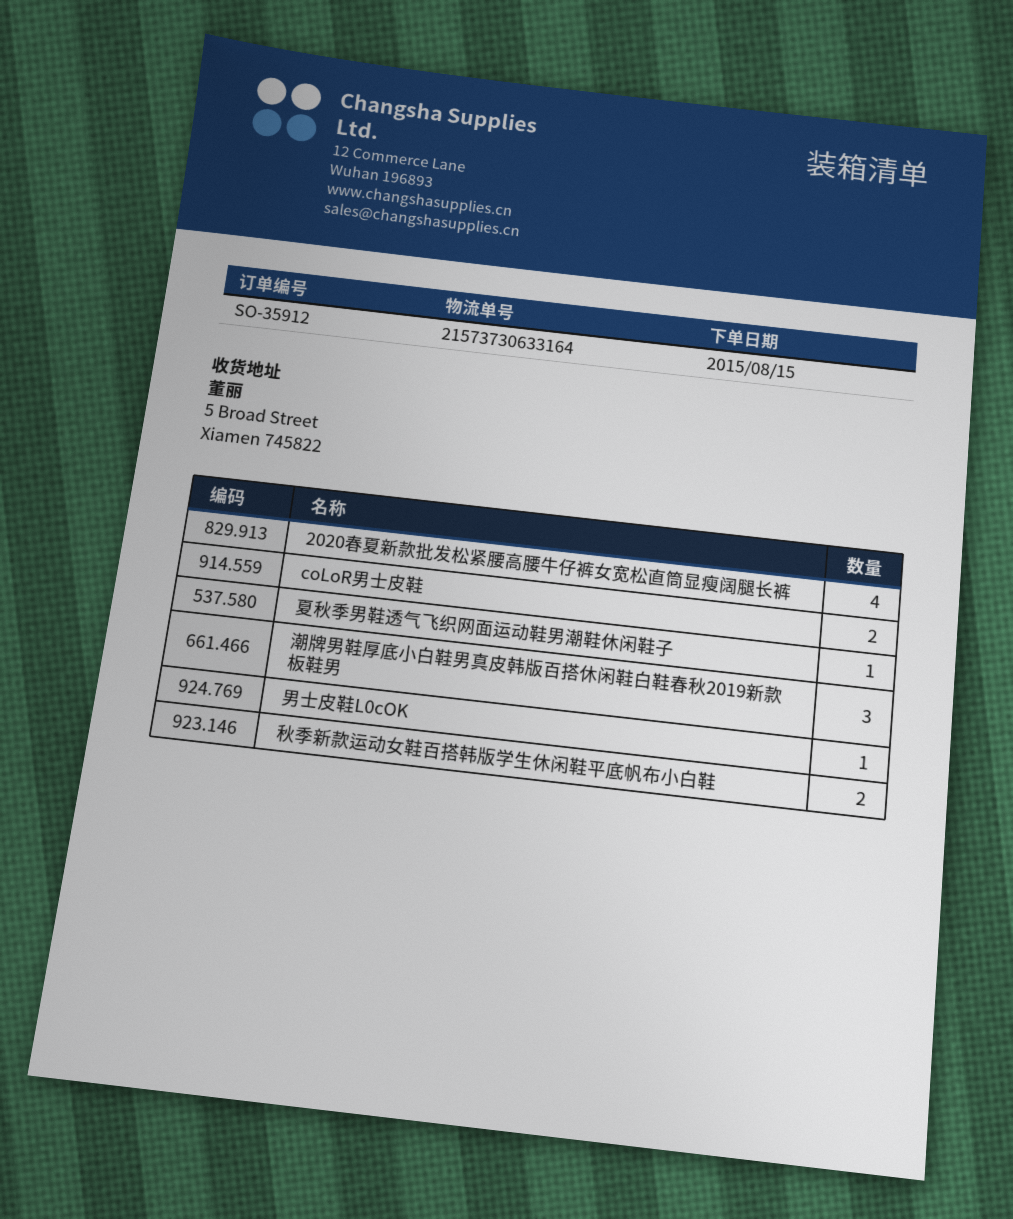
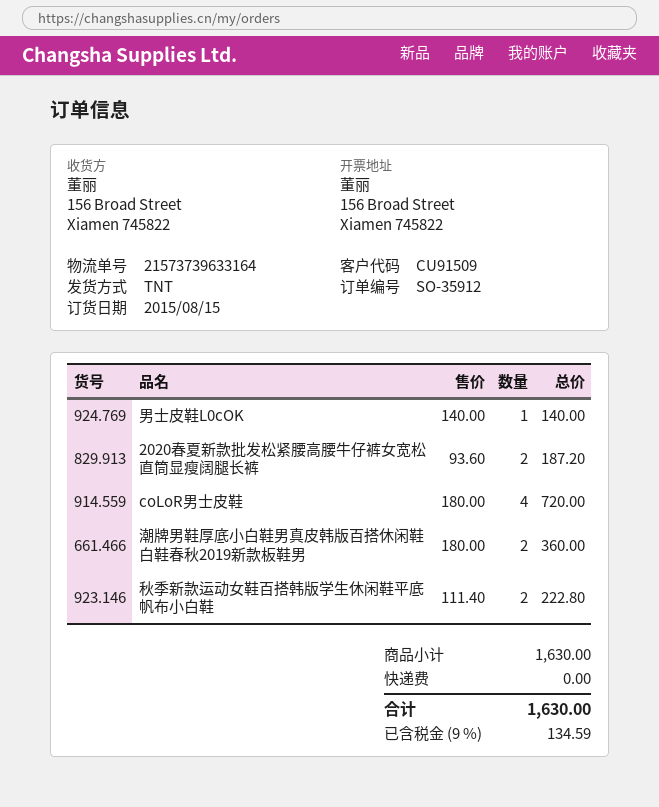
tracking number: 21573730633164 -> 21573739633164
ship to: 5 Broad Street, Xiamen 745822 -> 156 Broad Street, Xiamen 745822
2020春夏新款批发松紧腰高腰牛仔裤女宽松直筒显瘦阔腿长裤: 4 -> 2
coLoR男士皮鞋: 2 -> 4
夏秋季男鞋透气飞织网面运动鞋男潮鞋休闲鞋子: 1 -> none
潮牌男鞋厚底小白鞋男真皮韩版百搭休闲鞋白鞋春秋2019新款板鞋男: 3 -> 2

